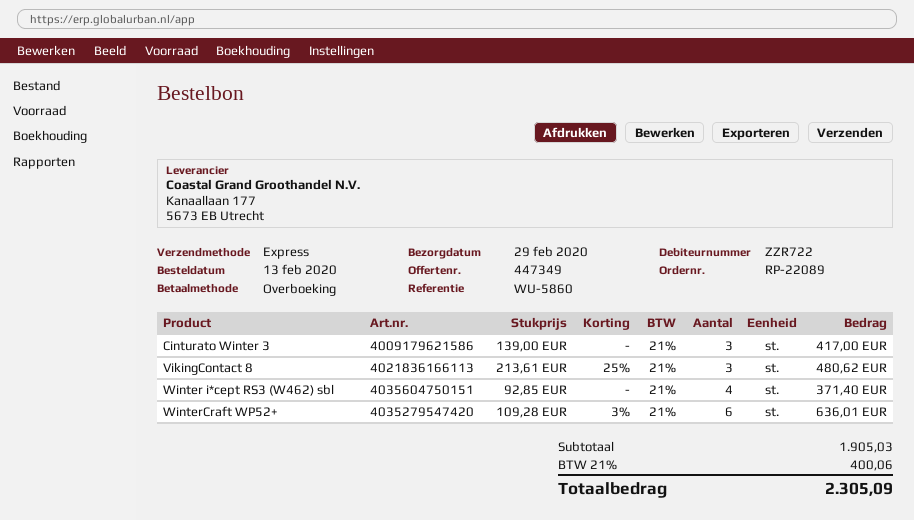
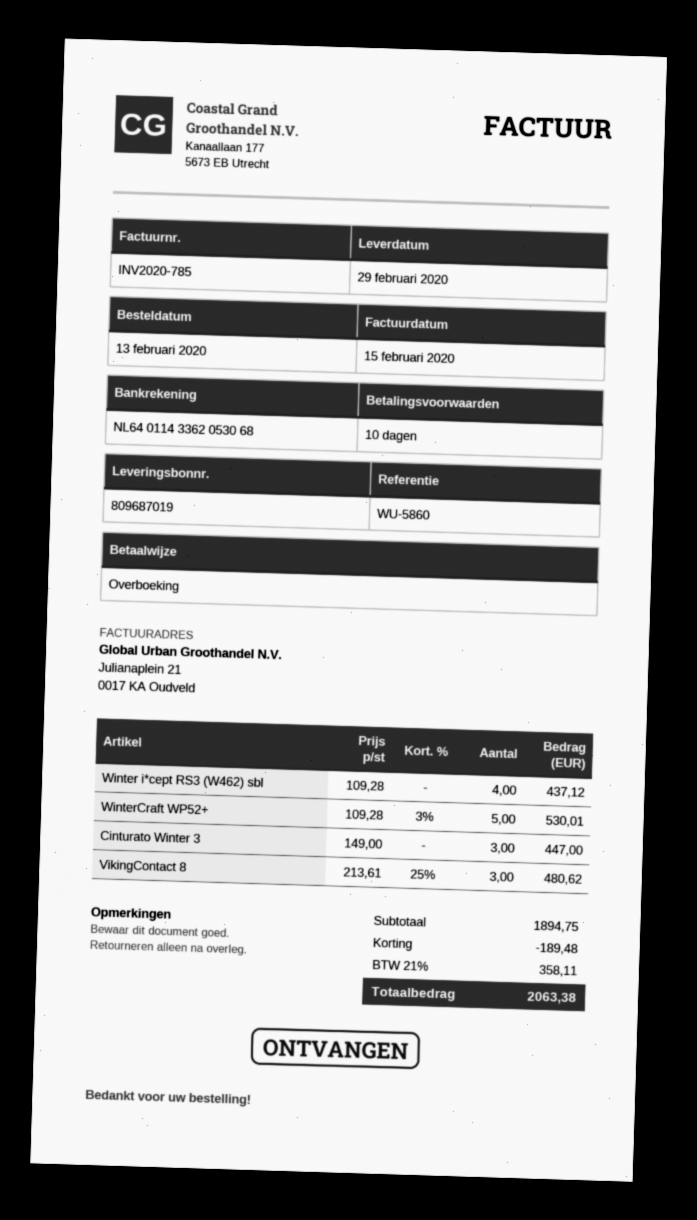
Cinturato Winter 3: 3 x 139.00 = 417.00 -> 3 x 149.00 = 447.00
Winter i*cept RS3 (W462) sbl: 4 x 92.85 = 371.40 -> 4 x 109.28 = 437.12
WinterCraft WP52+: 6 x 109.28 - 3% = 636.01 -> 5 x 109.28 - 3% = 530.01
subtotal: 1905.03 -> 1894.75
discount: none -> 189.48
tax: 21% = 400.06 -> 21% = 358.11
total: 2305.09 -> 2063.38

